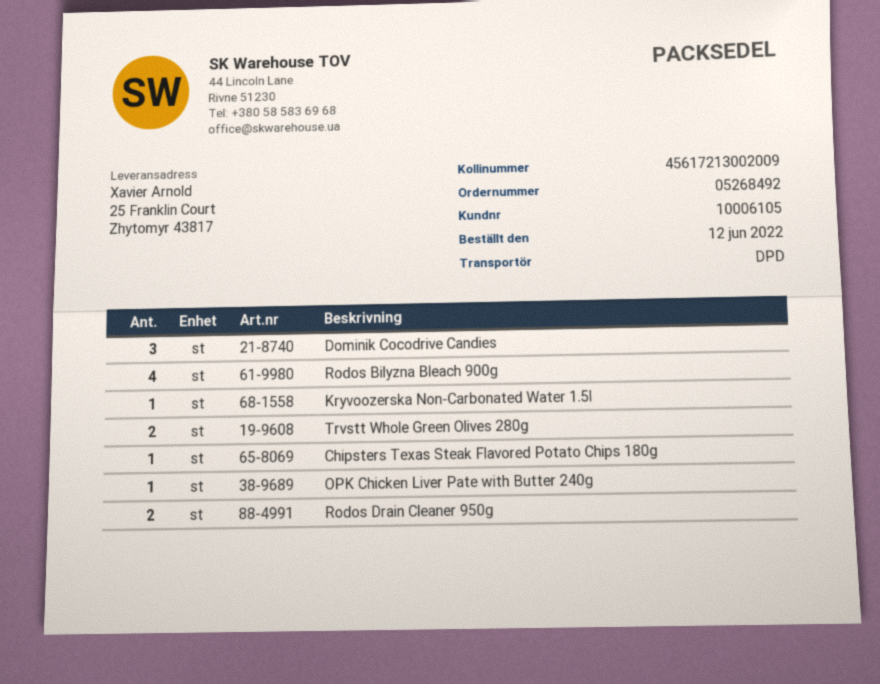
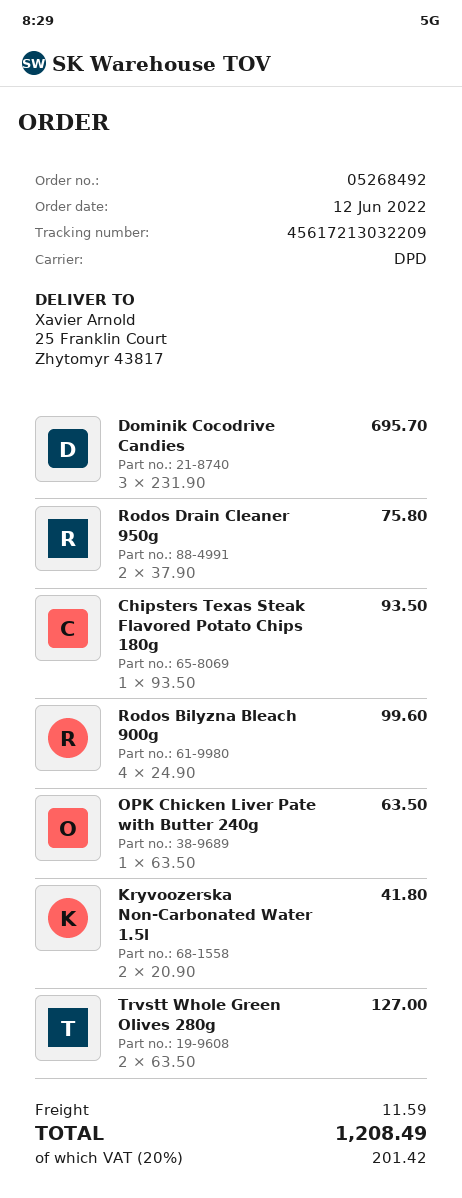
tracking number: 45617213002009 -> 45617213032209
Kryvoozerska Non-Carbonated Water 1.5l: 1 -> 2

